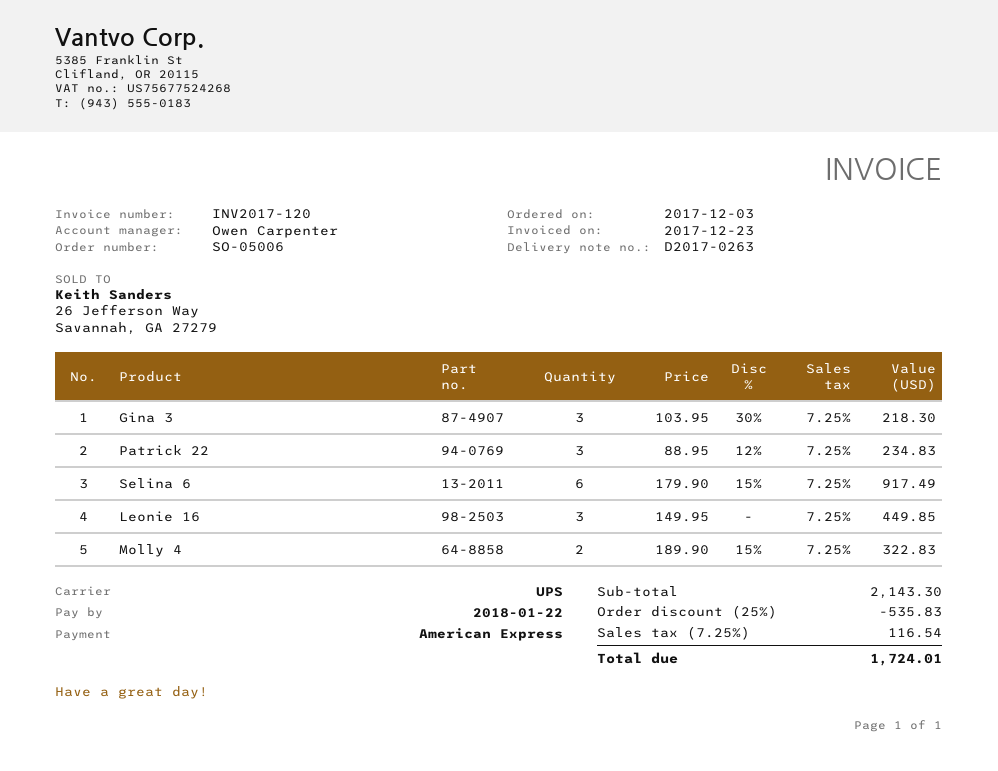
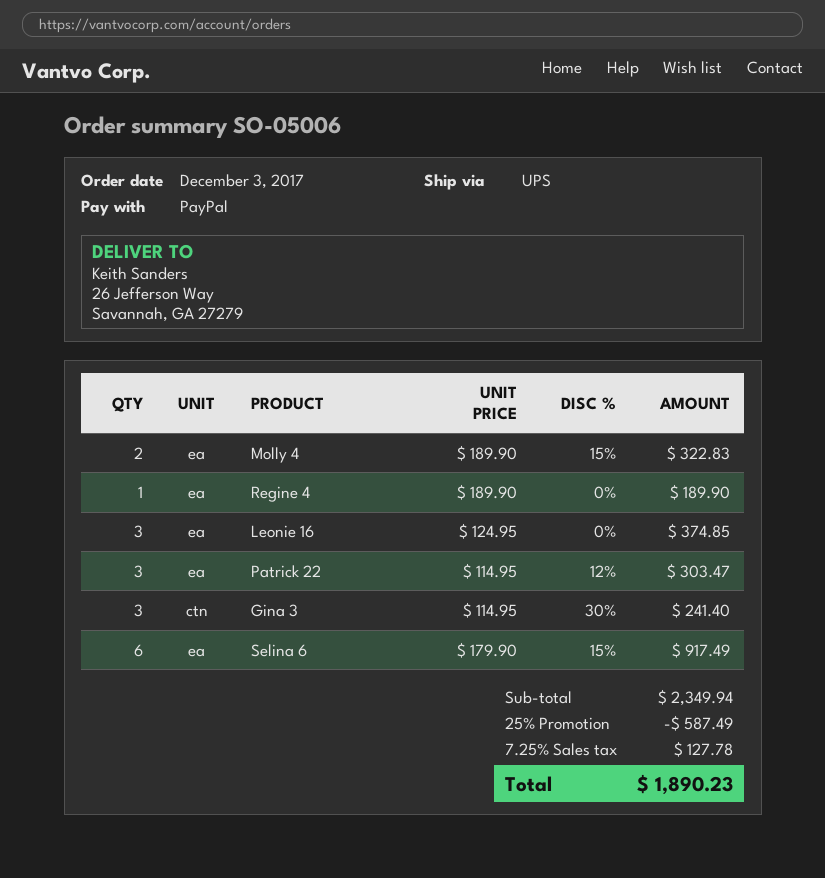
payment method: American Express -> PayPal
Gina 3: 3 x 103.95 - 30% = 218.30 -> 3 x 114.95 - 30% = 241.40
Patrick 22: 3 x 88.95 - 12% = 234.83 -> 3 x 114.95 - 12% = 303.47
Leonie 16: 3 x 149.95 = 449.85 -> 3 x 124.95 = 374.85
Regine 4: none -> 1 x 189.90 = 189.90
subtotal: 2143.30 -> 2349.94
discount: 25% = 535.83 -> 25% = 587.49
tax: 7.25% = 116.54 -> 7.25% = 127.78
total: 1724.01 -> 1890.23

